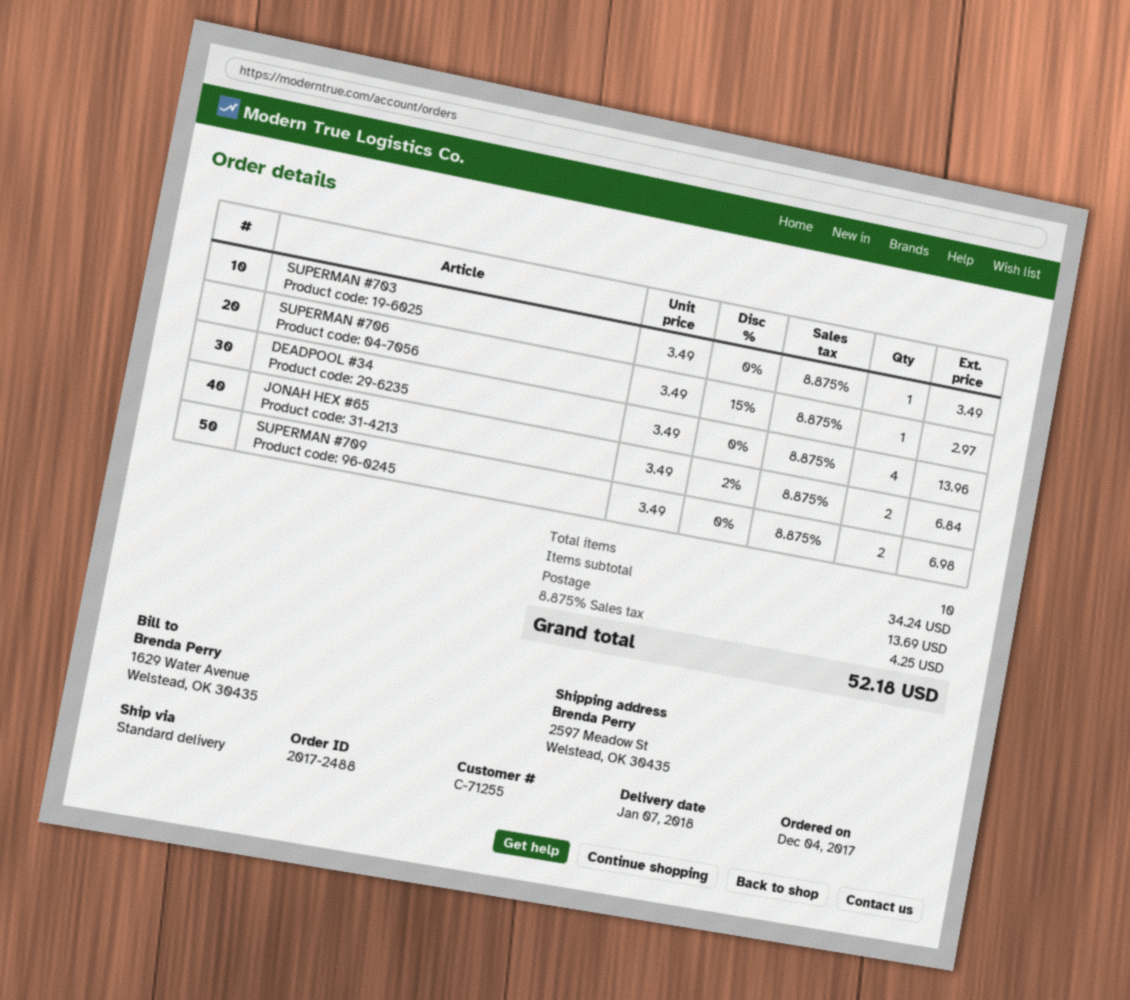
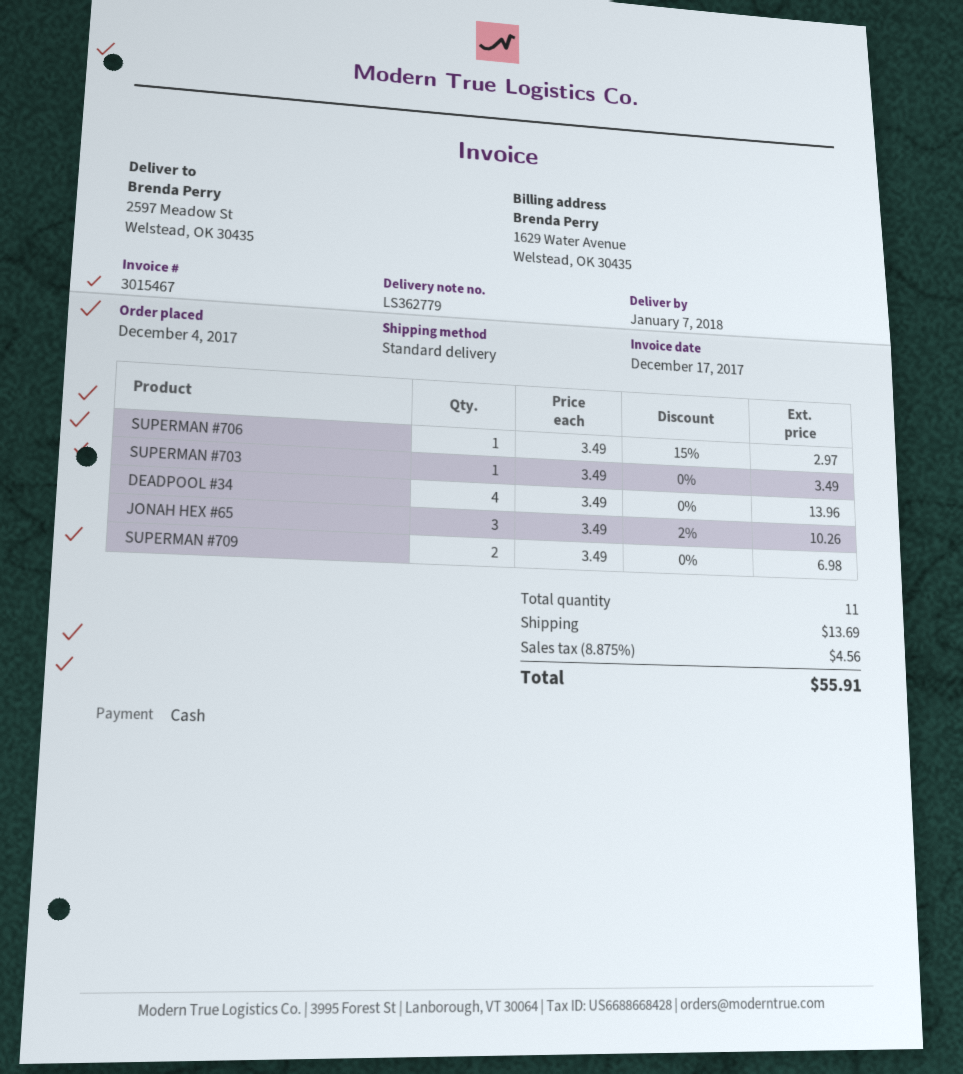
JONAH HEX #65: 2 x 3.49 - 2% = 6.84 -> 3 x 3.49 - 2% = 10.26
total quantity: 10 -> 11
tax: 8.875% = 4.25 -> 8.875% = 4.56
total: 52.18 -> 55.91

